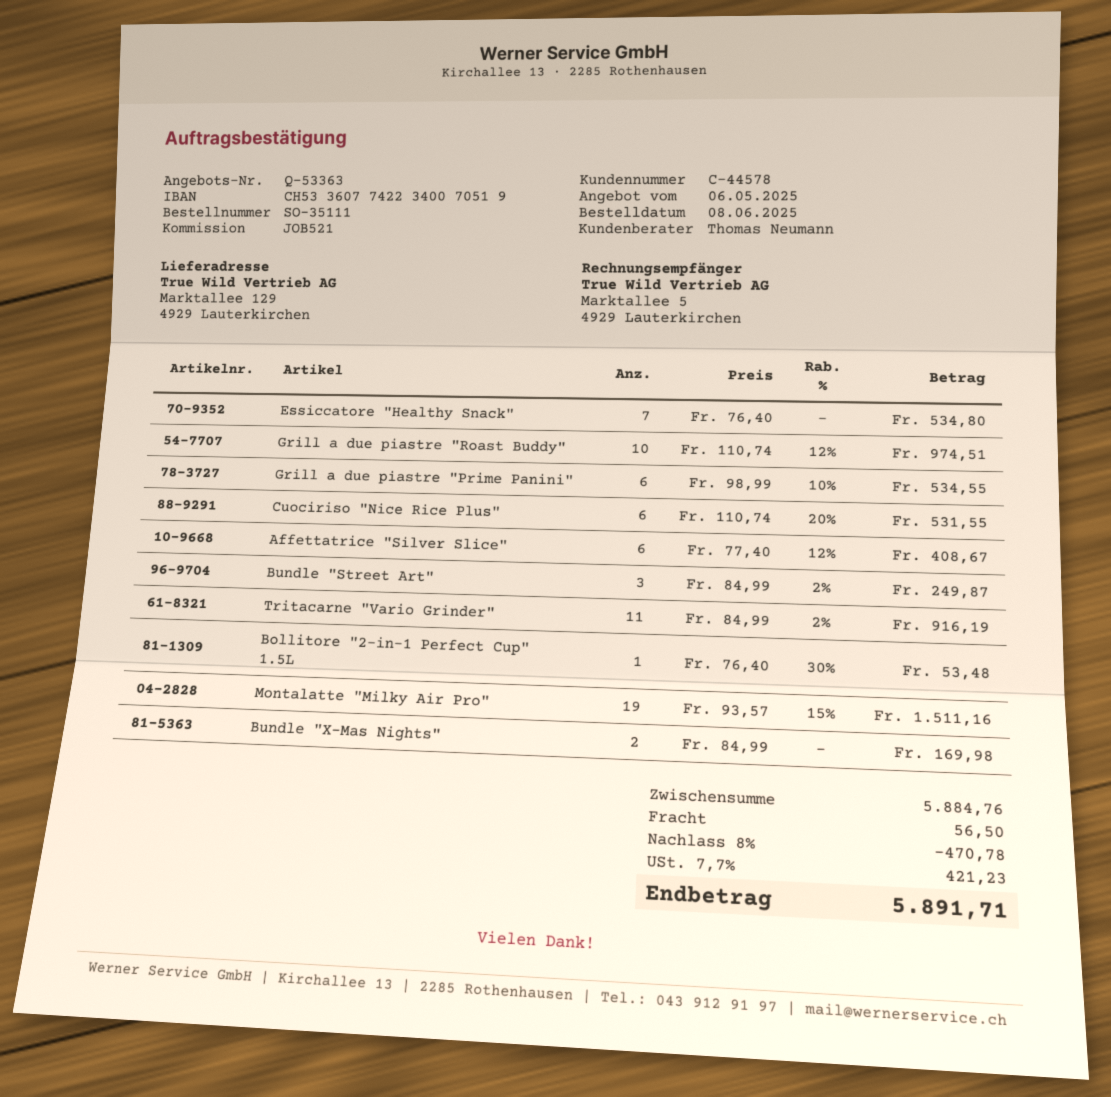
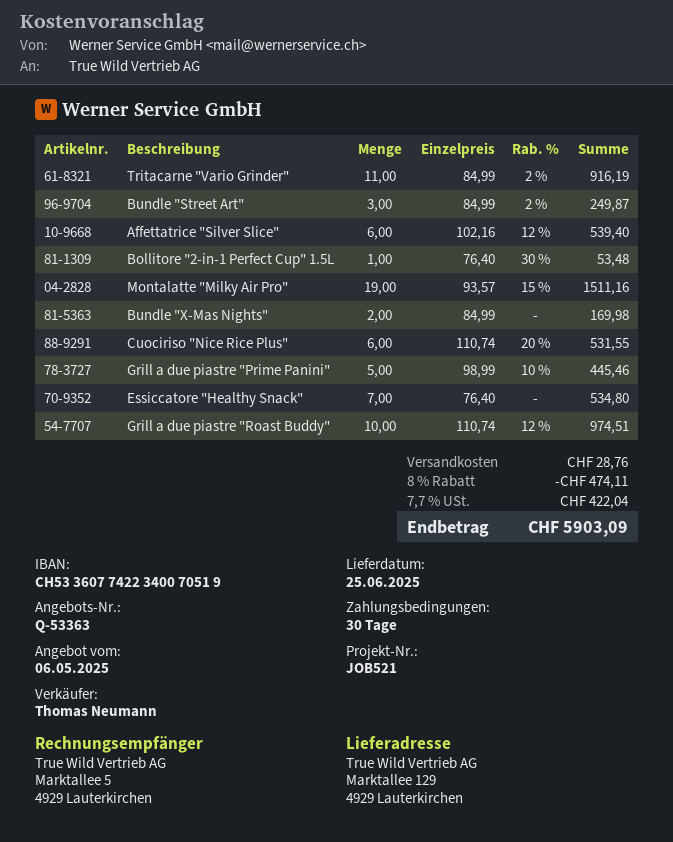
Grill a due piastre "Prime Panini": 6 x 98.99 - 10% = 534.55 -> 5 x 98.99 - 10% = 445.46
Affettatrice "Silver Slice": 6 x 77.40 - 12% = 408.67 -> 6 x 102.16 - 12% = 539.40
discount: 8% = 470.78 -> 8% = 474.11
shipping: 56.50 -> 28.76
tax: 7.7% = 421.23 -> 7.7% = 422.04
total: 5891.71 -> 5903.09

